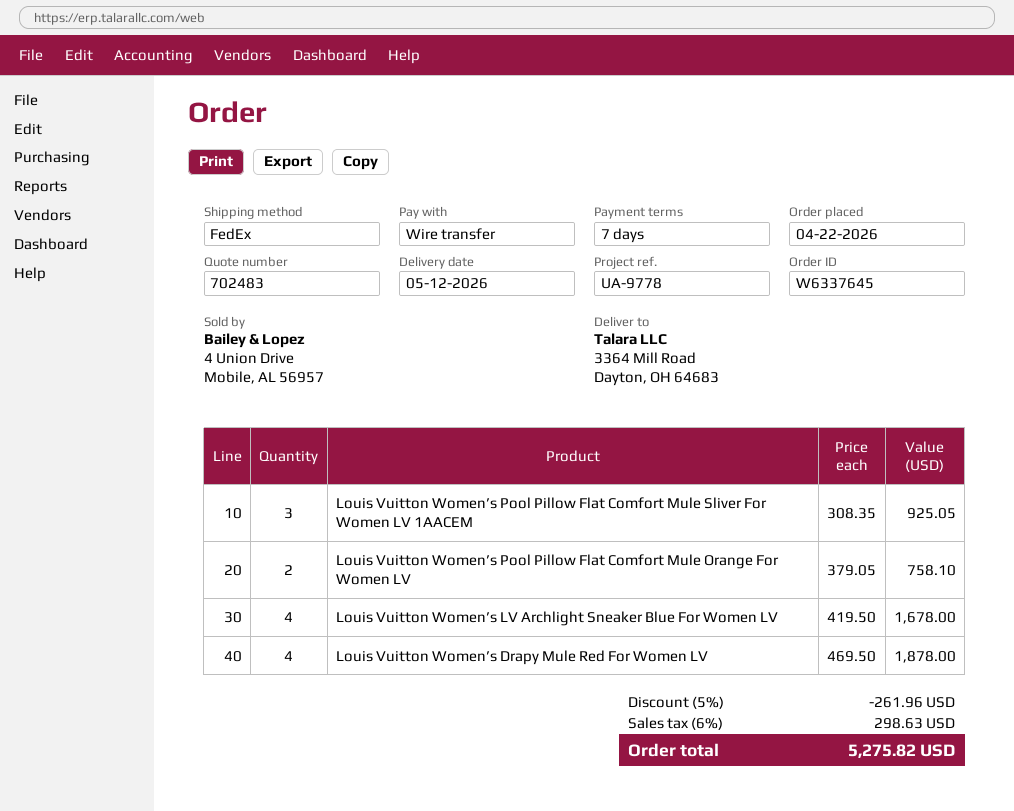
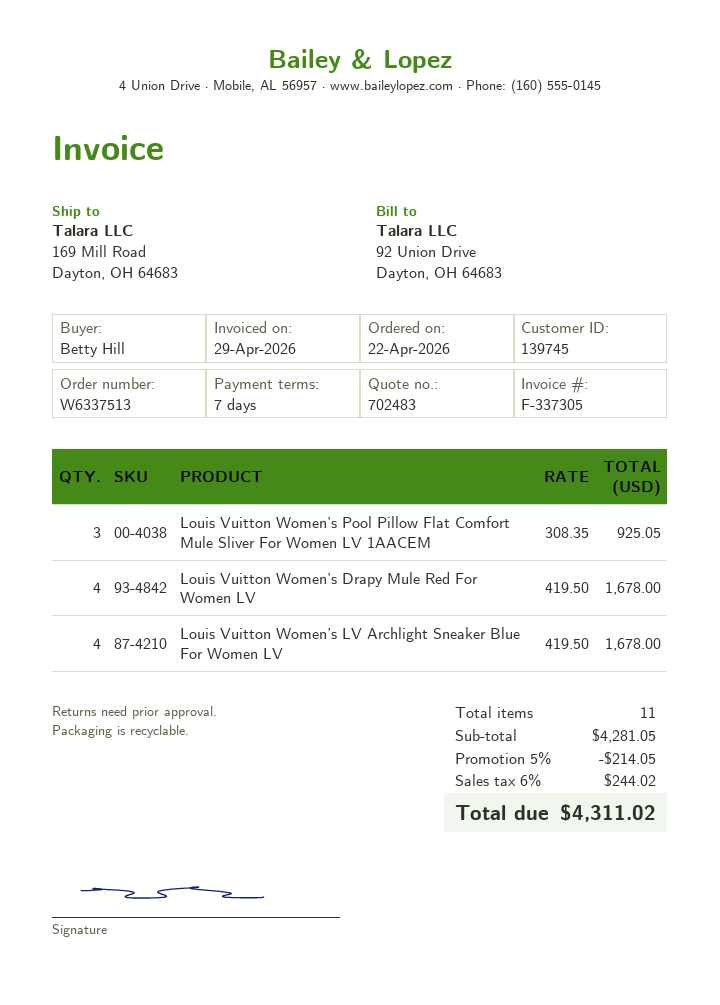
order number: W6337645 -> W6337513
ship to: 3364 Mill Road, Dayton, OH 64683 -> 169 Mill Road, Dayton, OH 64683
Louis Vuitton Women’s Pool Pillow Flat Comfort Mule Orange For Women LV: 2 x 379.05 = 758.10 -> none
Louis Vuitton Women’s Drapy Mule Red For Women LV: 4 x 469.50 = 1878.00 -> 4 x 419.50 = 1678.00
discount: 5% = 261.96 -> 5% = 214.05
tax: 6% = 298.63 -> 6% = 244.02
total: 5275.82 -> 4311.02

